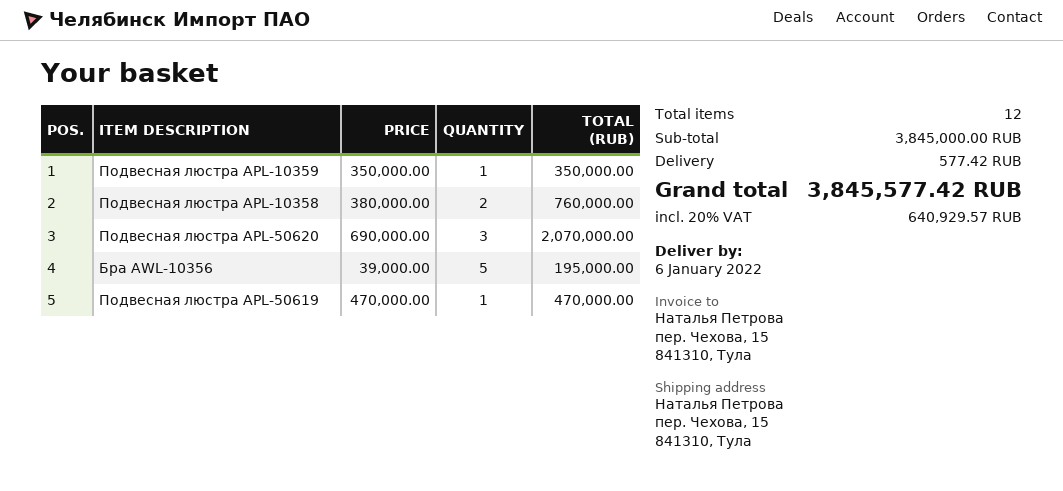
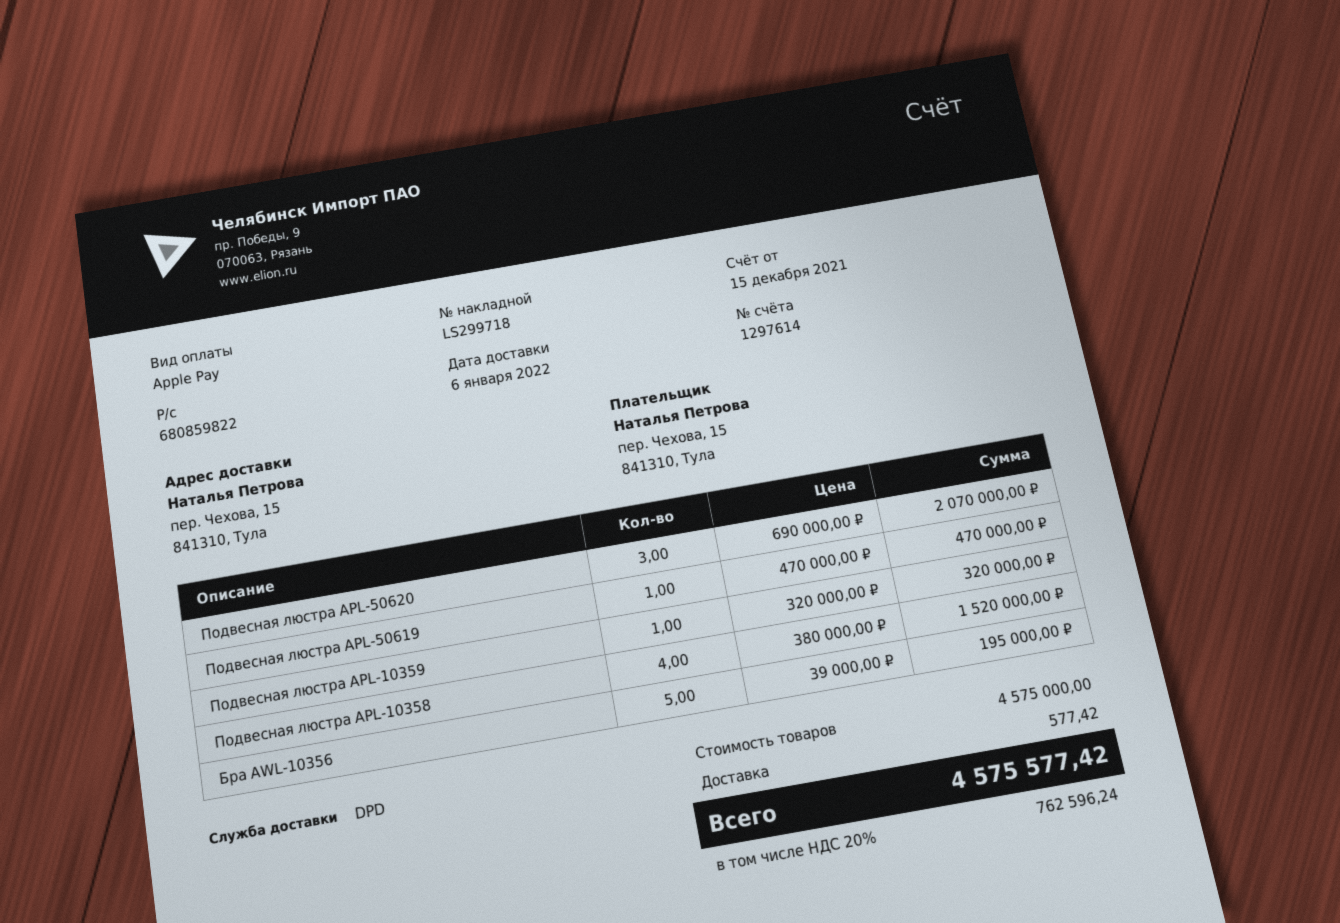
Подвесная люстра APL-10359: 1 x 350000.00 = 350000.00 -> 1 x 320000.00 = 320000.00
Подвесная люстра APL-10358: 2 x 380000.00 = 760000.00 -> 4 x 380000.00 = 1520000.00
subtotal: 3845000.00 -> 4575000.00
tax: 20% = 640929.57 -> 20% = 762596.24
total: 3845577.42 -> 4575577.42

